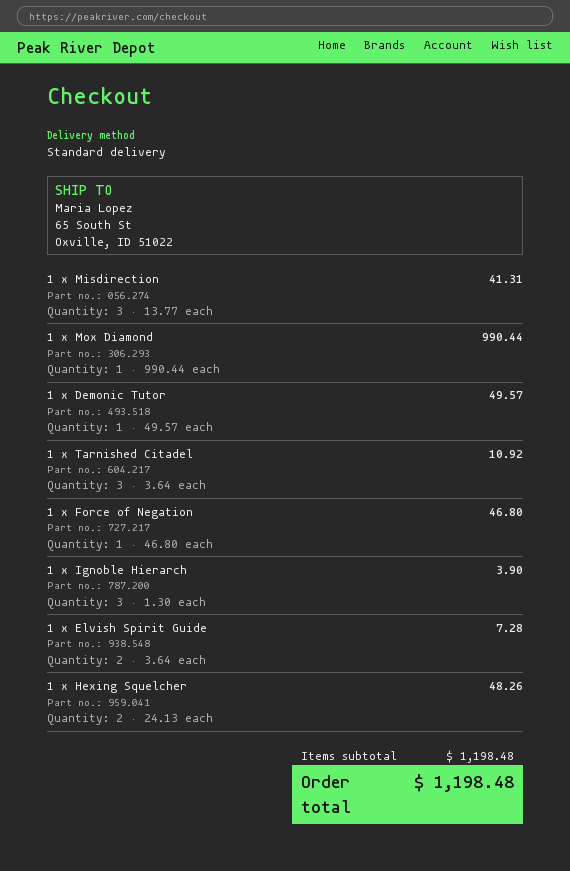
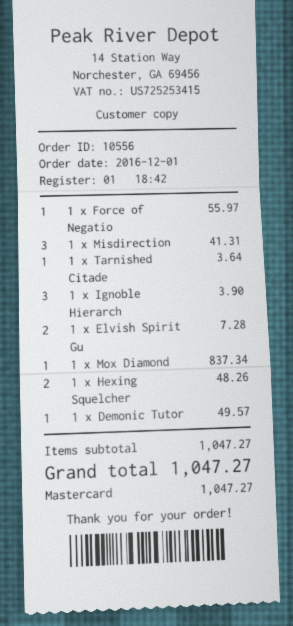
1 x Mox Diamond: 1 for 990.44 -> 1 for 837.34
1 x Tarnished Citadel: 3 for 10.92 -> 1 for 3.64
1 x Force of Negation: 1 for 46.80 -> 1 for 55.97
subtotal: 1198.48 -> 1047.27
total: 1198.48 -> 1047.27

